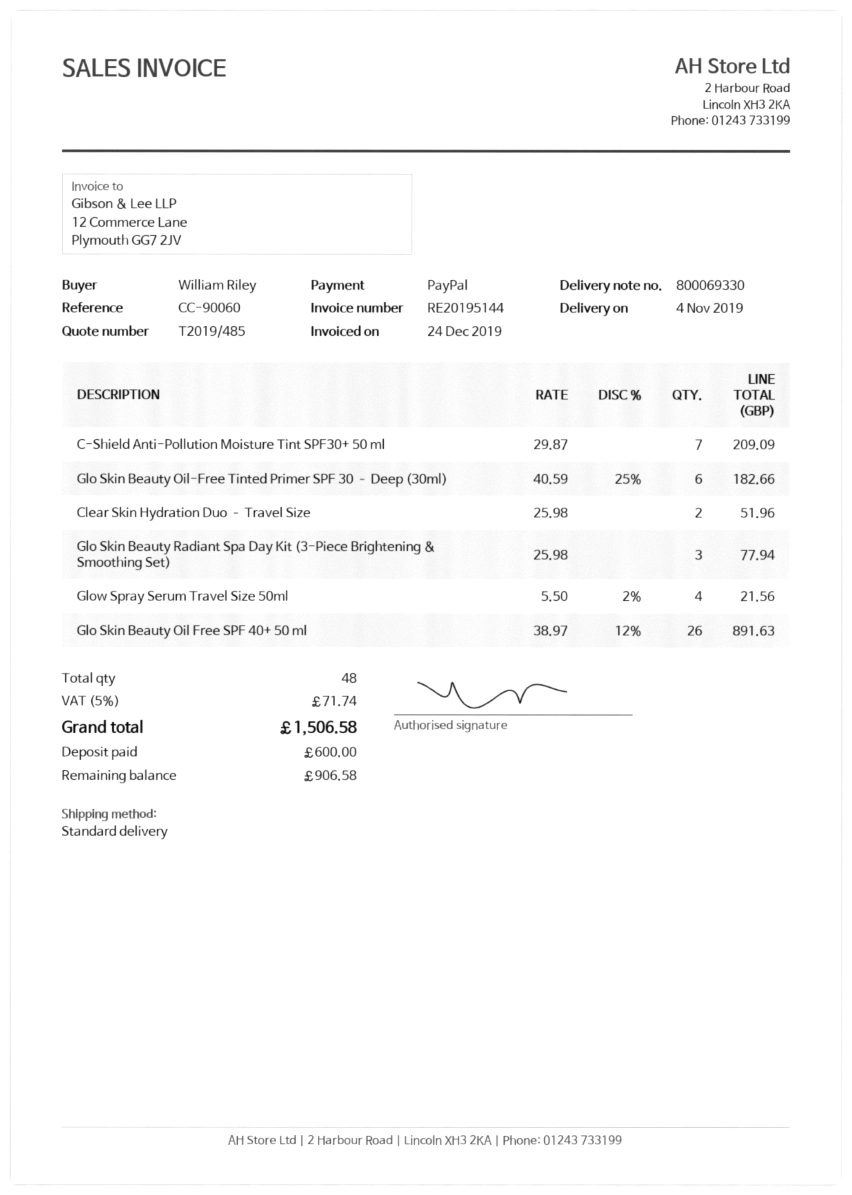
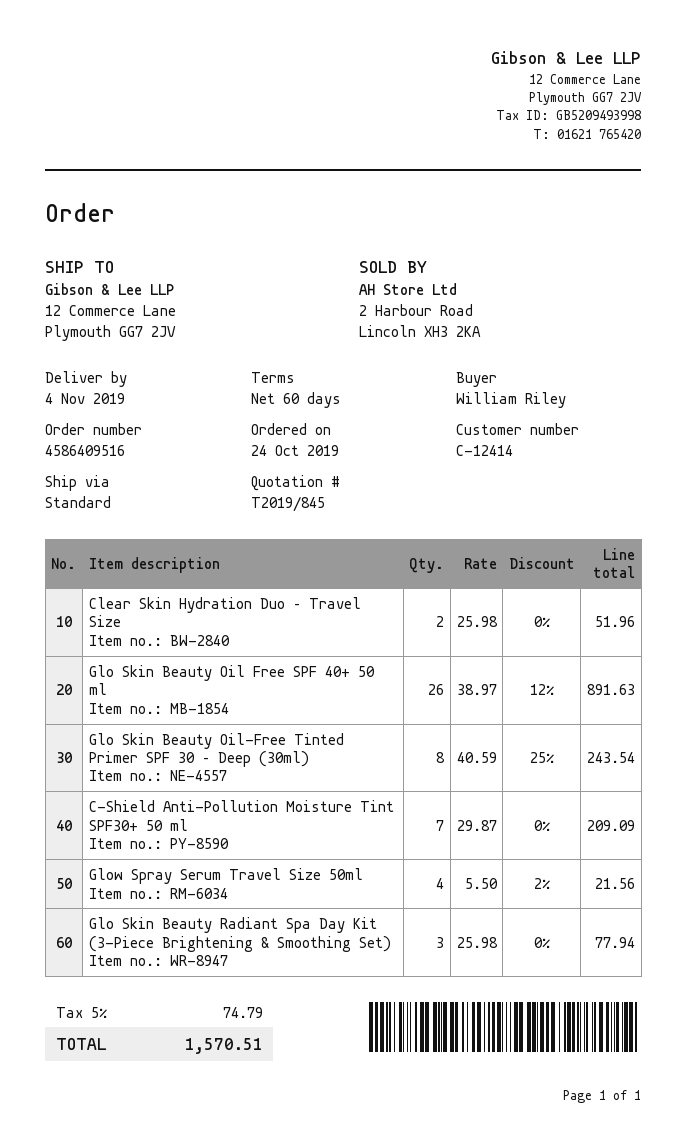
quote number: T2019/485 -> T2019/845
Glo Skin Beauty Oil-Free Tinted Primer SPF 30 – Deep (30ml): 6 x 40.59 - 25% = 182.66 -> 8 x 40.59 - 25% = 243.54
tax: 5% = 71.74 -> 5% = 74.79
total: 1506.58 -> 1570.51

